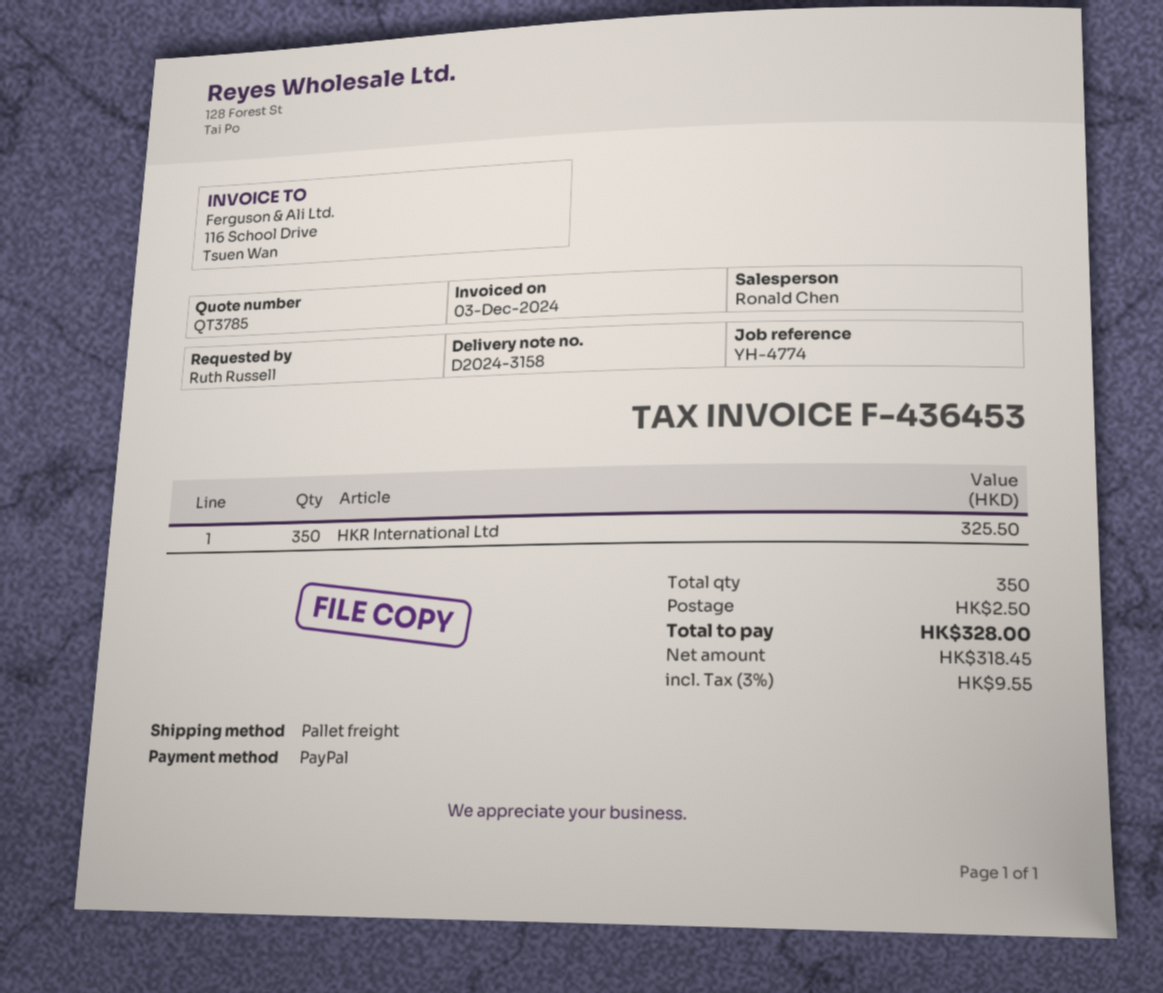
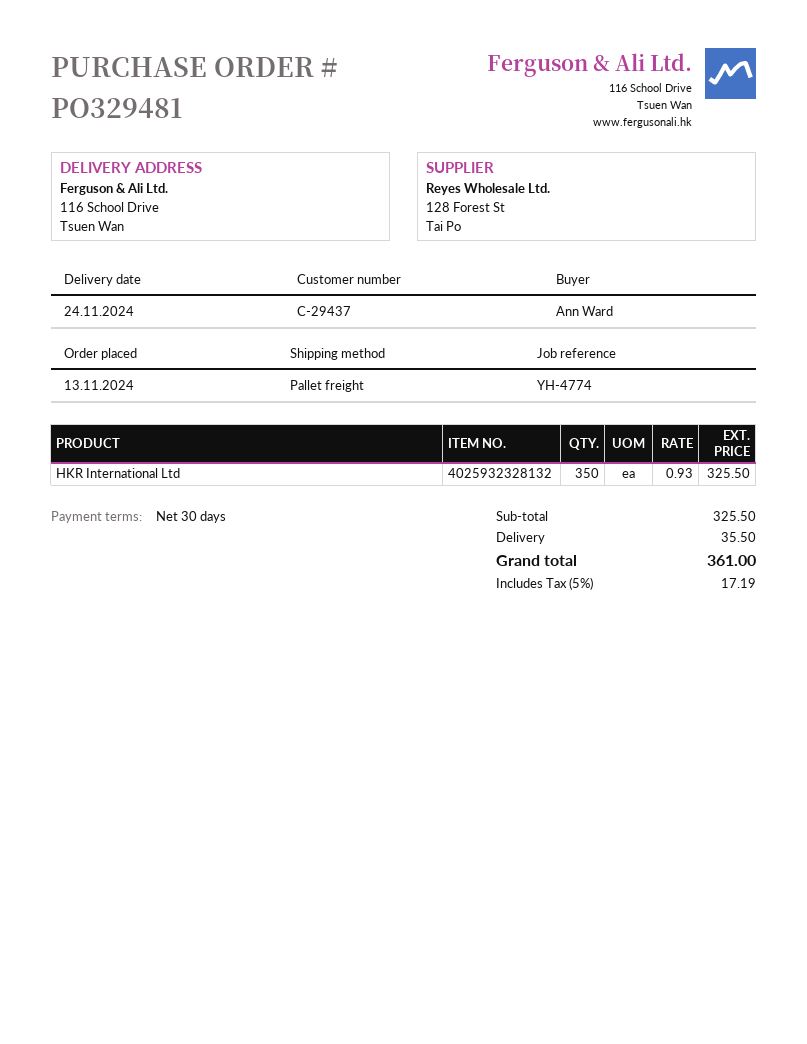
ordered by: Ruth Russell -> Ann Ward
shipping: 2.50 -> 35.50
tax: 3% = 9.55 -> 5% = 17.19
total: 328.00 -> 361.00

